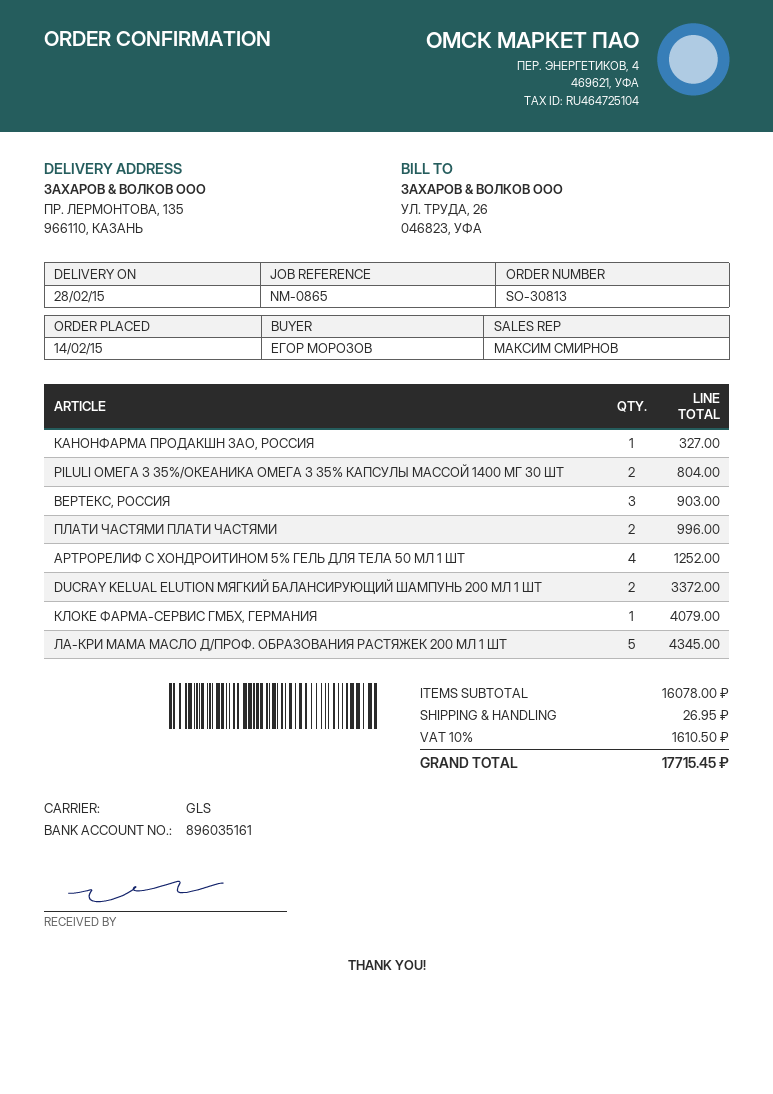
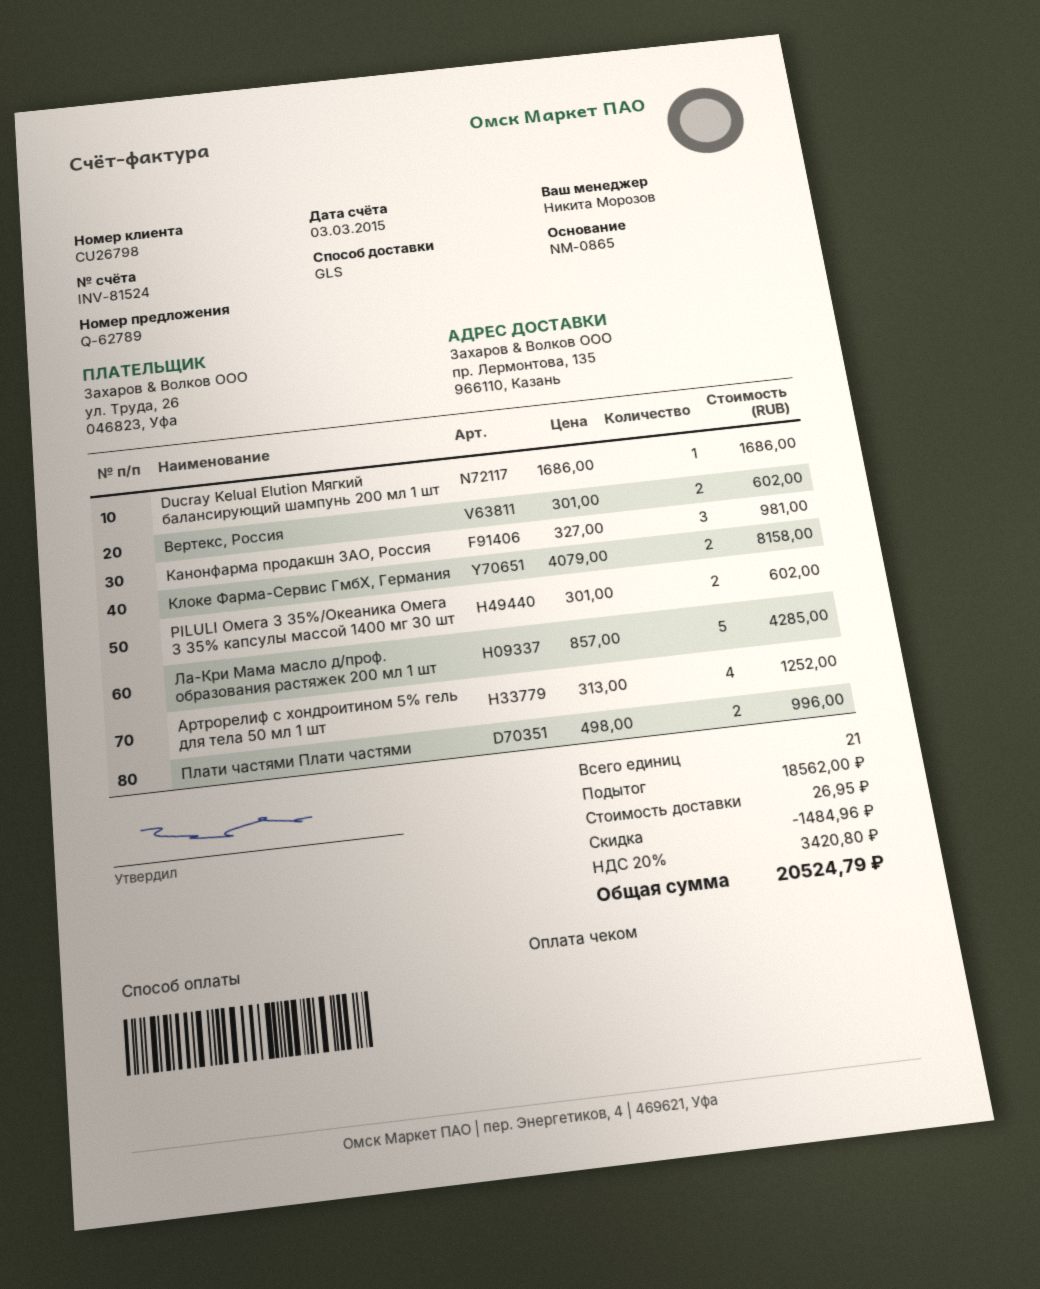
sales rep: МАКСИМ СМИРНОВ -> Никита Морозов
КАНОНФАРМА ПРОДАКШН ЗАО, РОССИЯ: 1 for 327.00 -> 3 for 981.00
PILULI ОМЕГА 3 35%/ОКЕАНИКА ОМЕГА 3 35% КАПСУЛЫ МАССОЙ 1400 МГ 30 ШТ: 2 for 804.00 -> 2 for 602.00
ВЕРТЕКС, РОССИЯ: 3 for 903.00 -> 2 for 602.00
DUCRAY KELUAL ELUTION МЯГКИЙ БАЛАНСИРУЮЩИЙ ШАМПУНЬ 200 МЛ 1 ШТ: 2 for 3372.00 -> 1 for 1686.00
КЛОКЕ ФАРМА-СЕРВИС ГМБХ, ГЕРМАНИЯ: 1 for 4079.00 -> 2 for 8158.00
ЛА-КРИ МАМА МАСЛО Д/ПРОФ. ОБРАЗОВАНИЯ РАСТЯЖЕК 200 МЛ 1 ШТ: 5 for 4345.00 -> 5 for 4285.00
subtotal: 16078.00 -> 18562.00
discount: none -> 1484.96
tax: 10% = 1610.50 -> 20% = 3420.80
total: 17715.45 -> 20524.79

